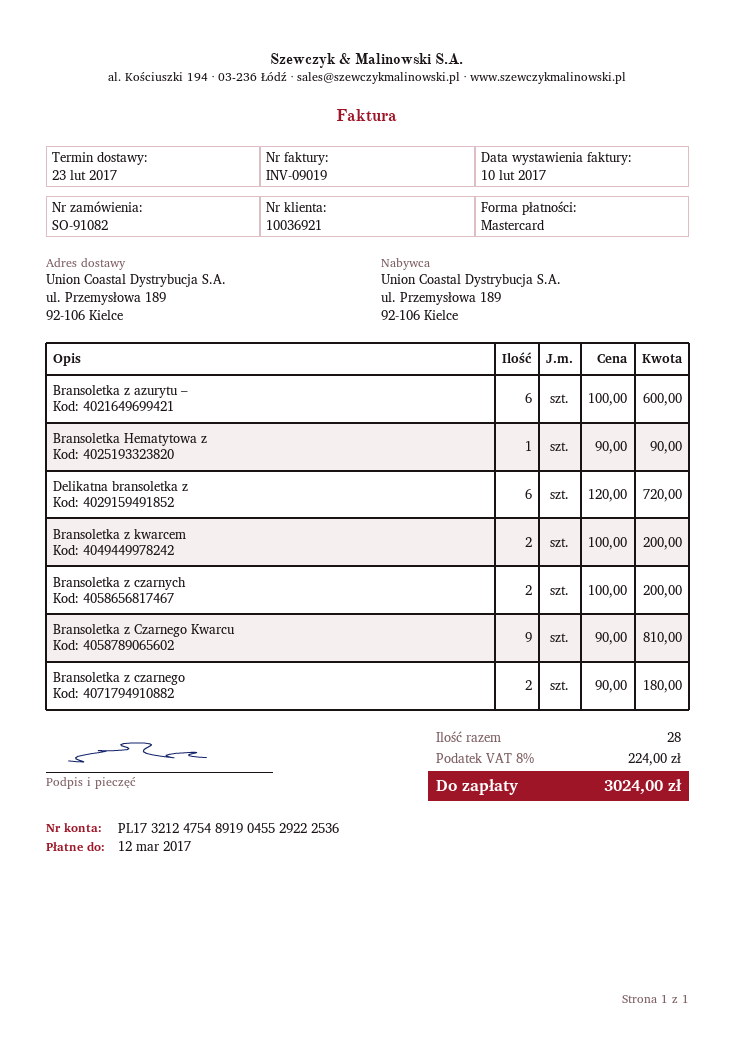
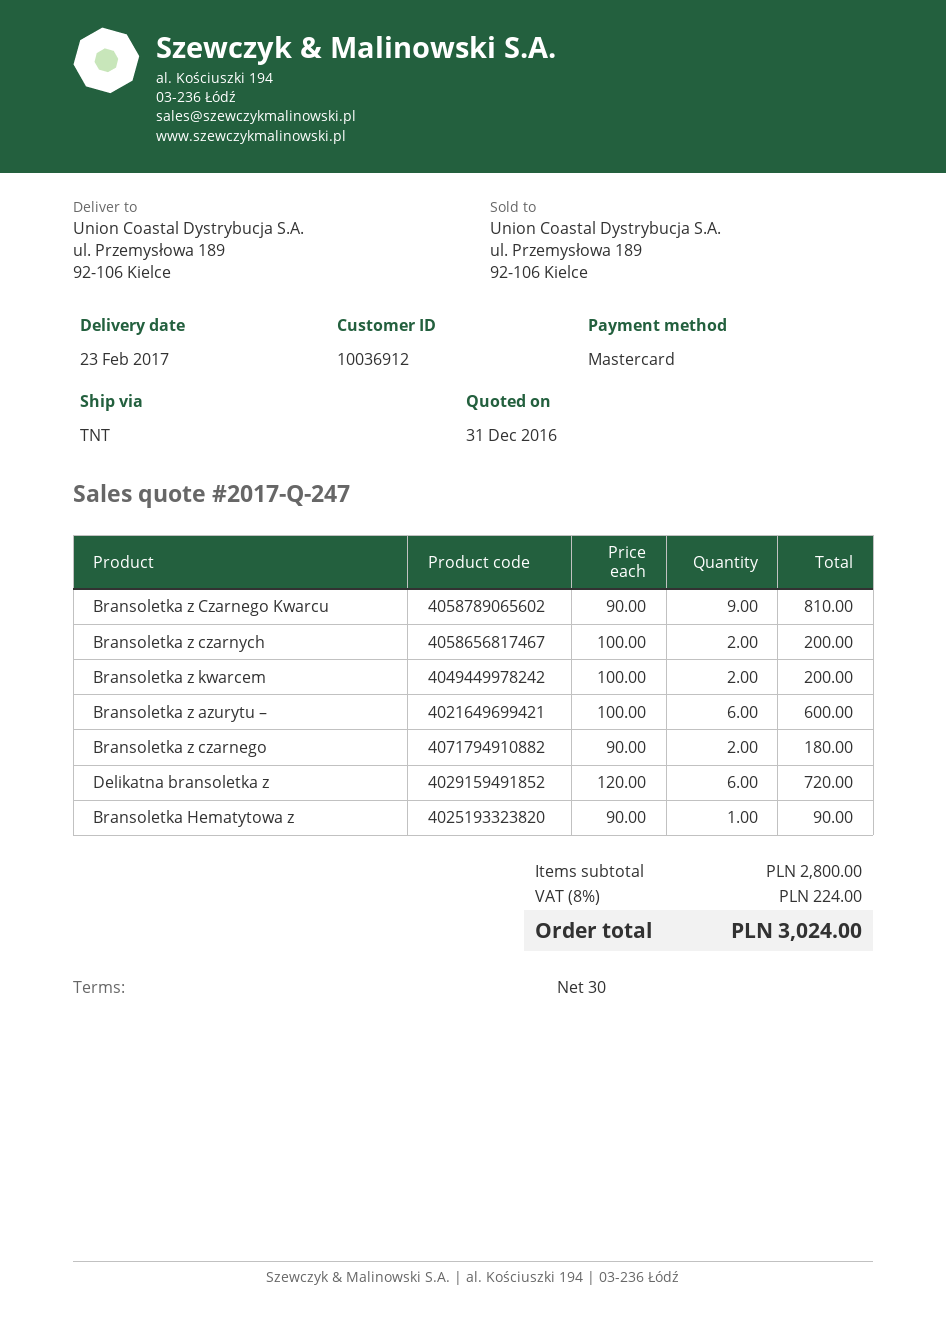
customer number: 10036921 -> 10036912

